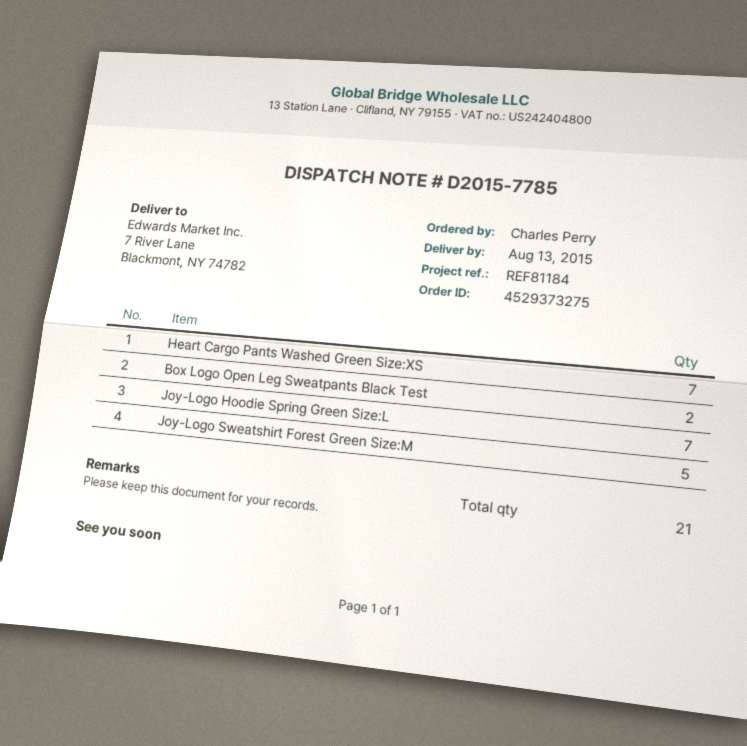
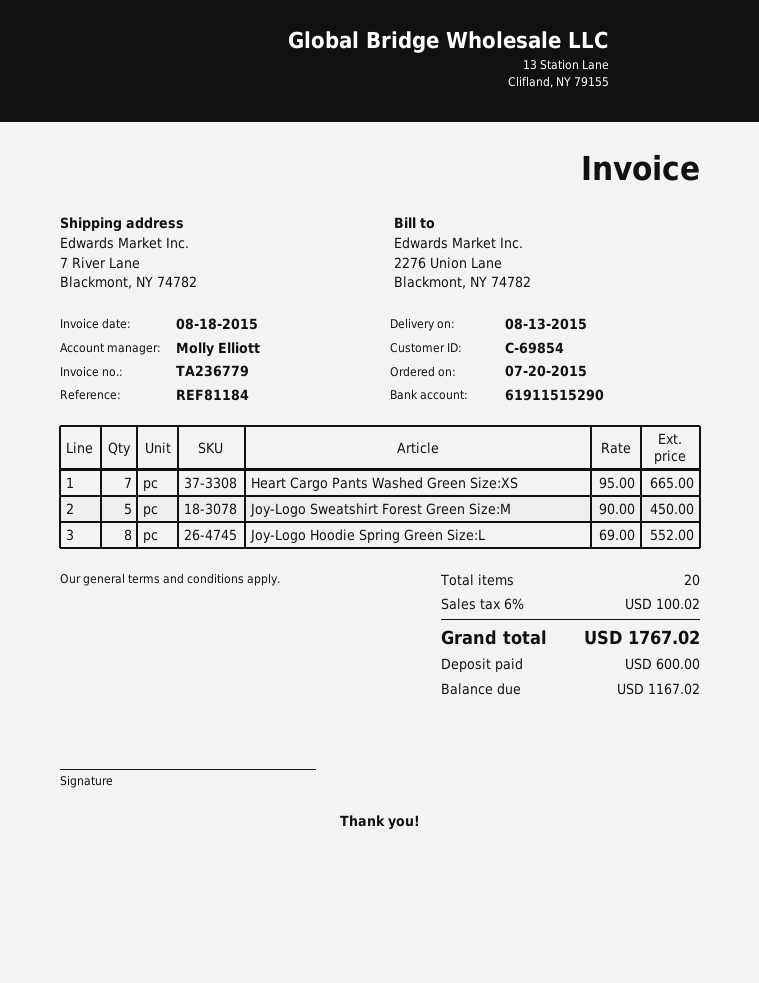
Box Logo Open Leg Sweatpants Black Test: 2 -> none
Joy-Logo Hoodie Spring Green Size:L: 7 -> 8
total quantity: 21 -> 20

